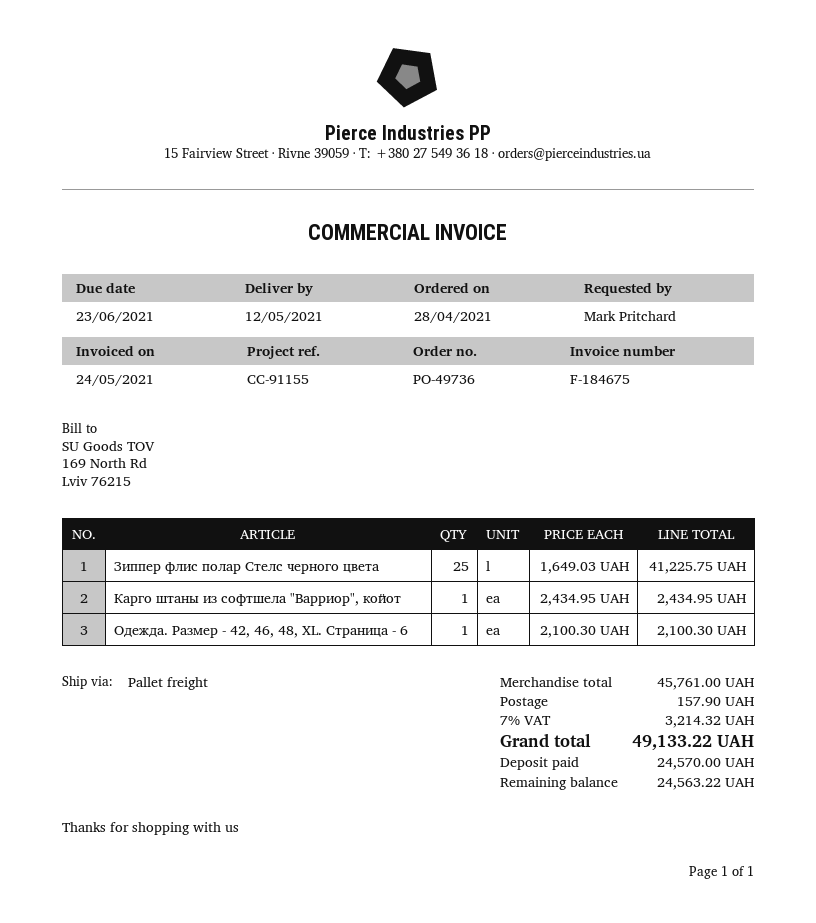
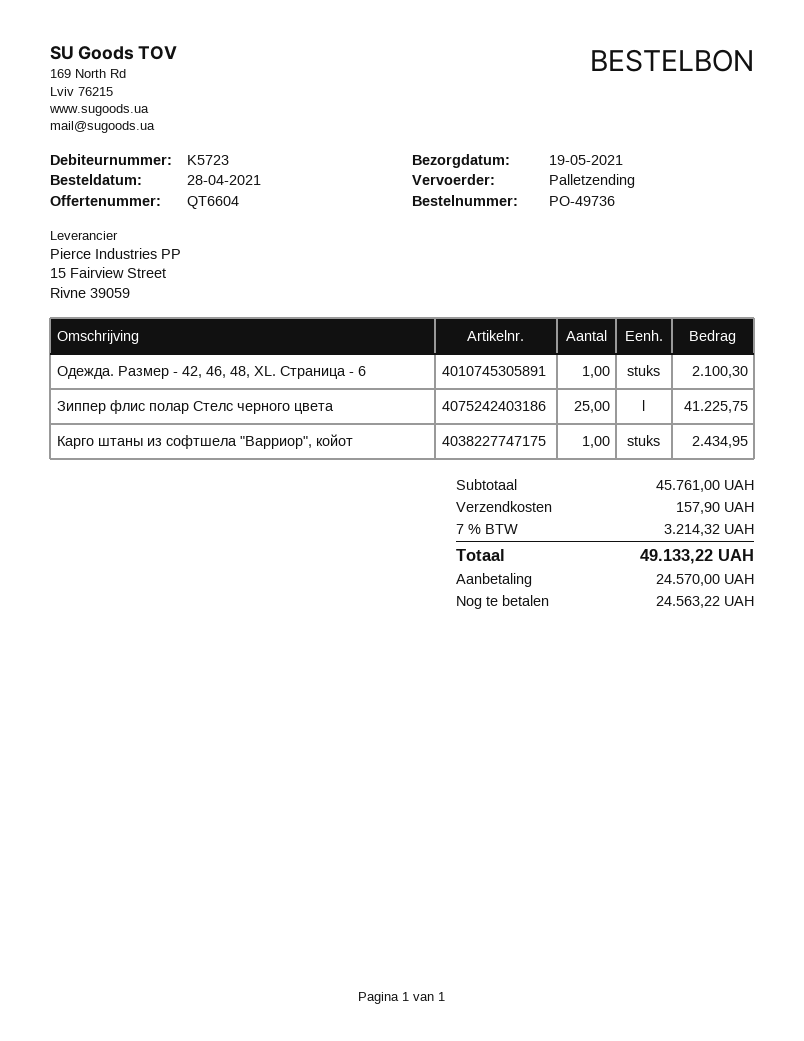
delivery date: 2021-05-12 -> 2021-05-19

